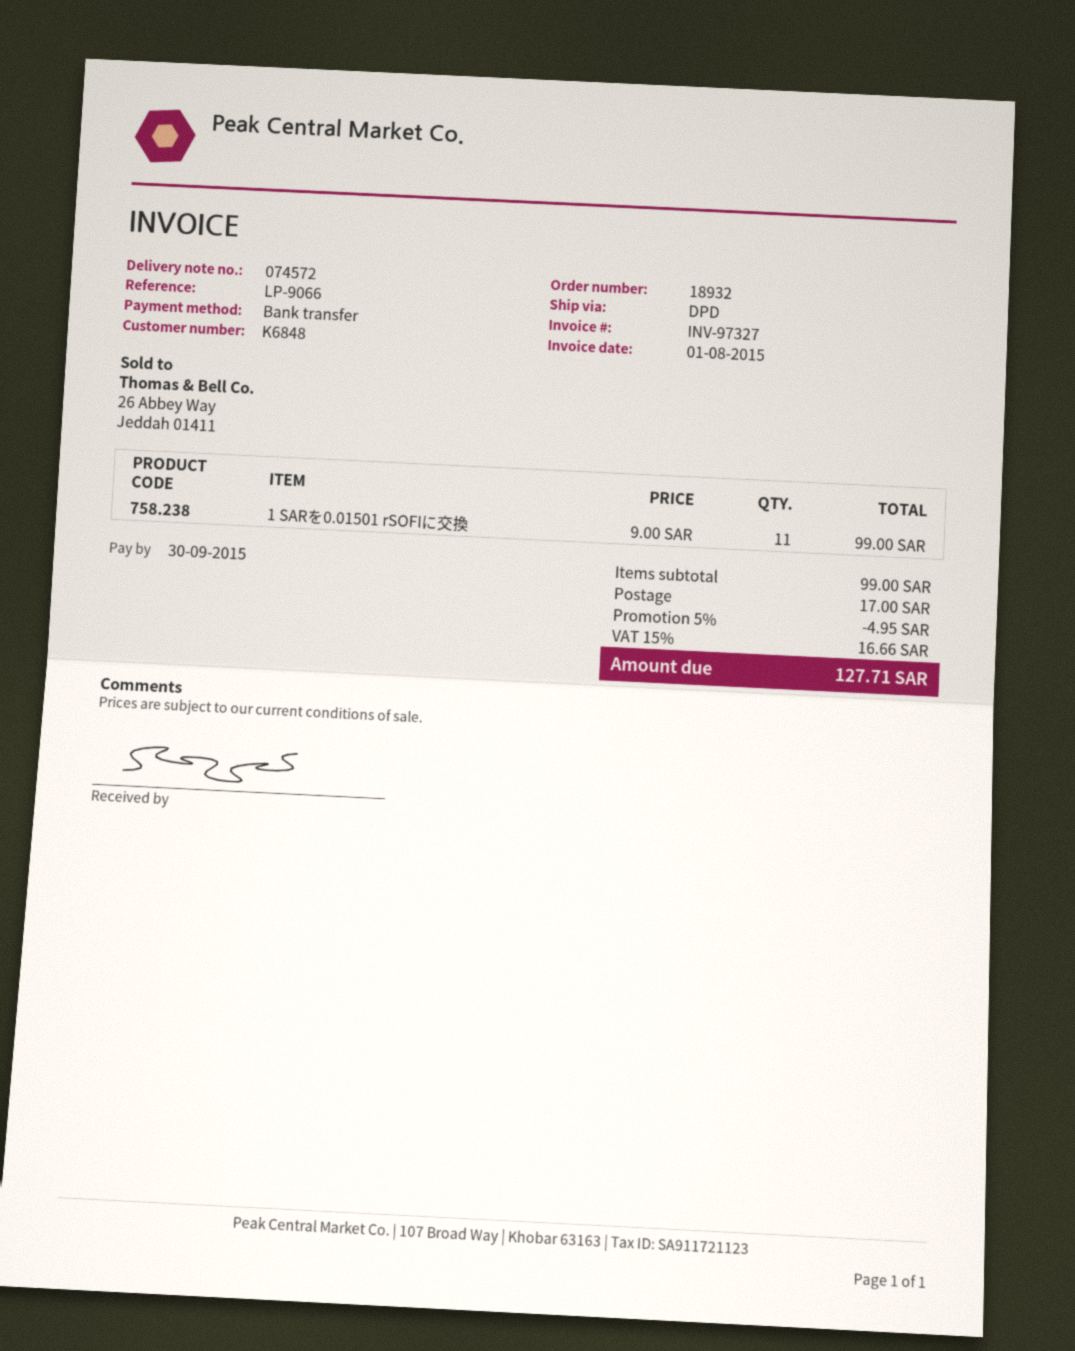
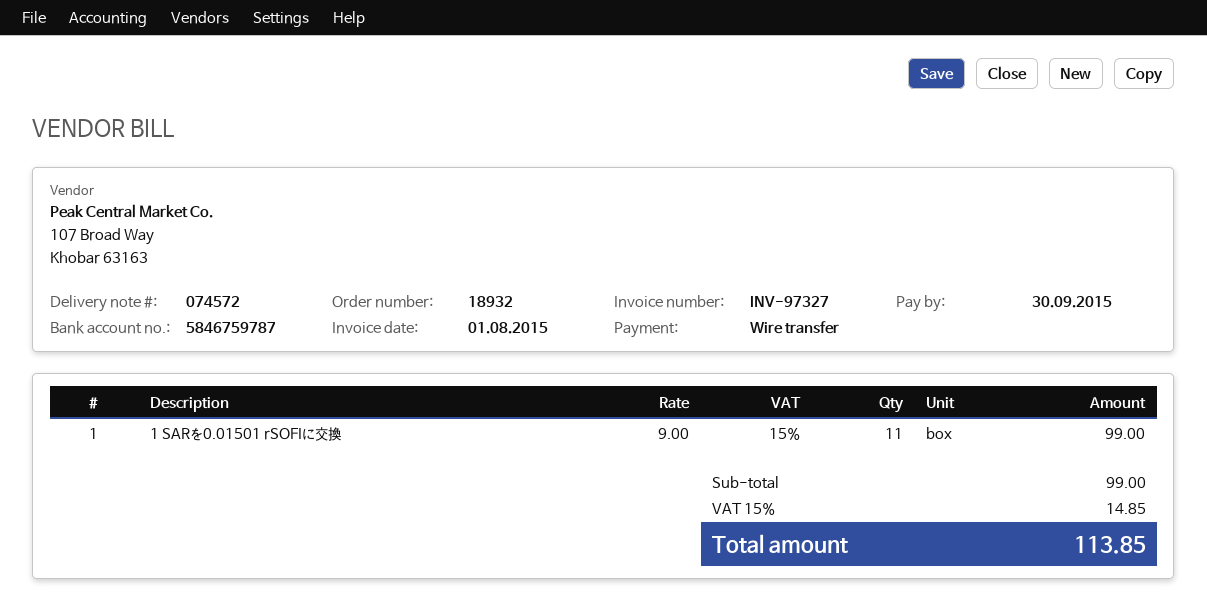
discount: 5% = 4.95 -> none
shipping: 17.00 -> none
tax: 15% = 16.66 -> 15% = 14.85
total: 127.71 -> 113.85

